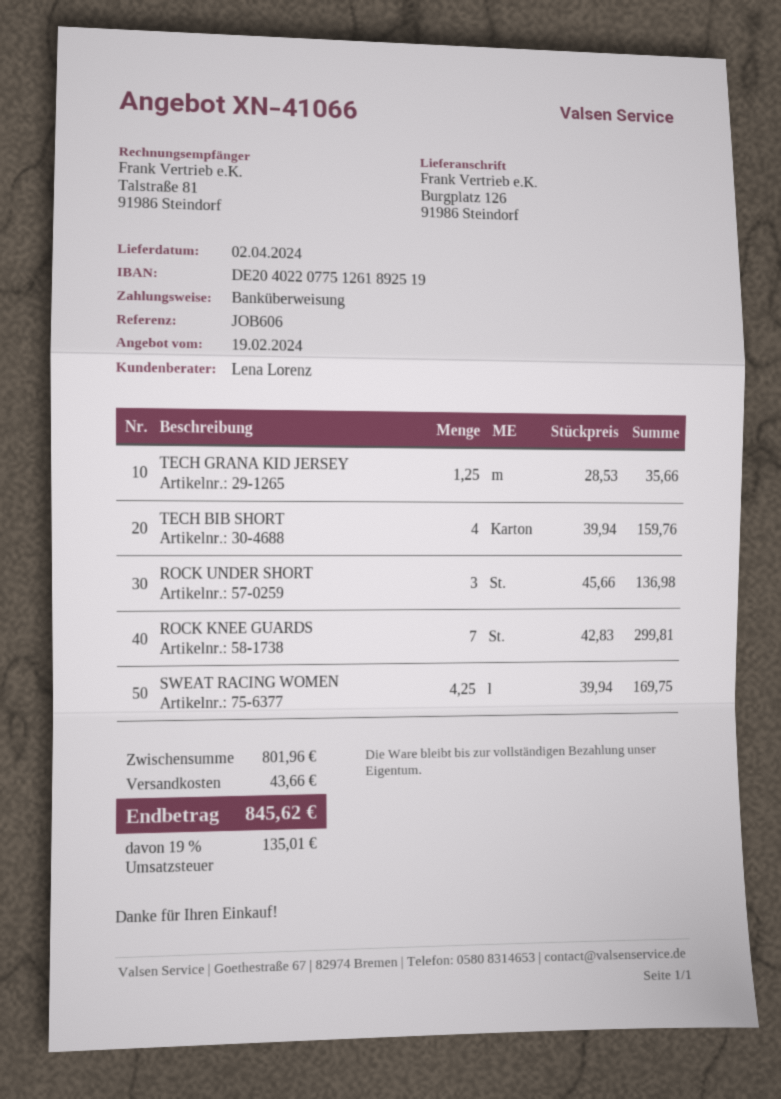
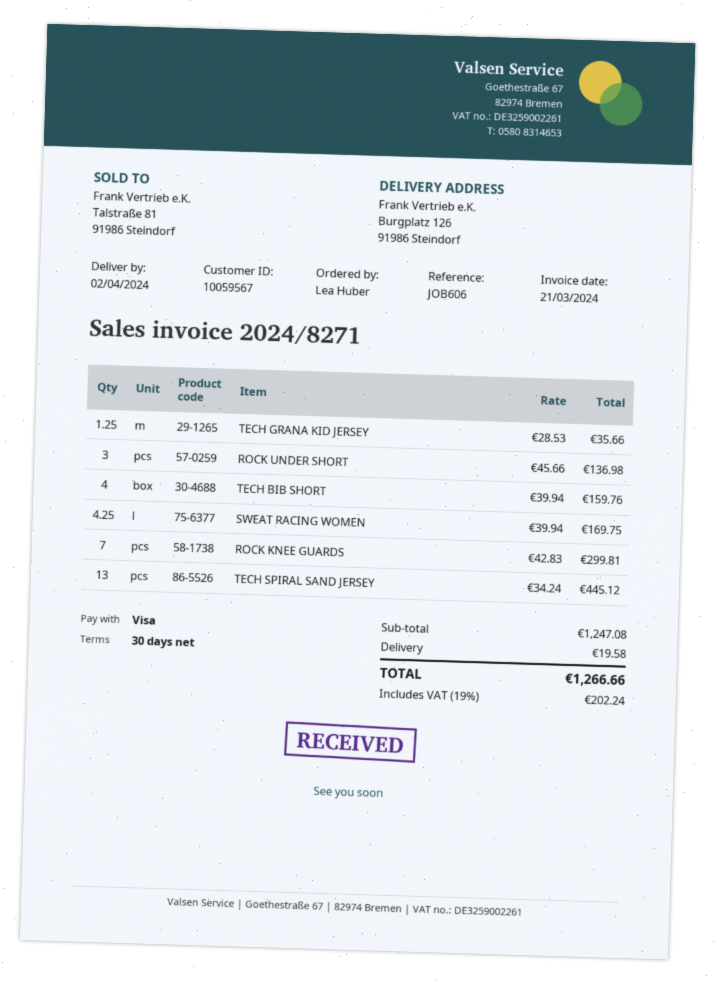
payment method: bank transfer -> Visa
TECH SPIRAL SAND JERSEY: none -> 13 x 34.24 = 445.12
subtotal: 801.96 -> 1247.08
shipping: 43.66 -> 19.58
tax: 19% = 135.01 -> 19% = 202.24
total: 845.62 -> 1266.66

